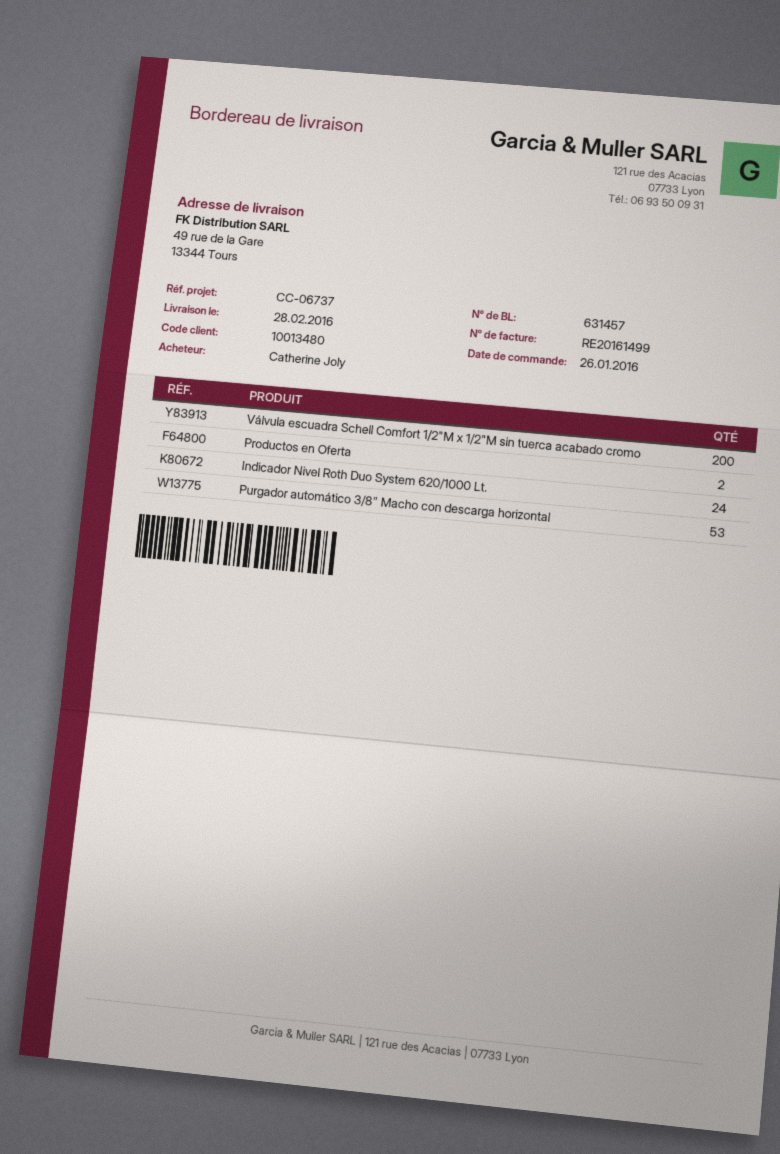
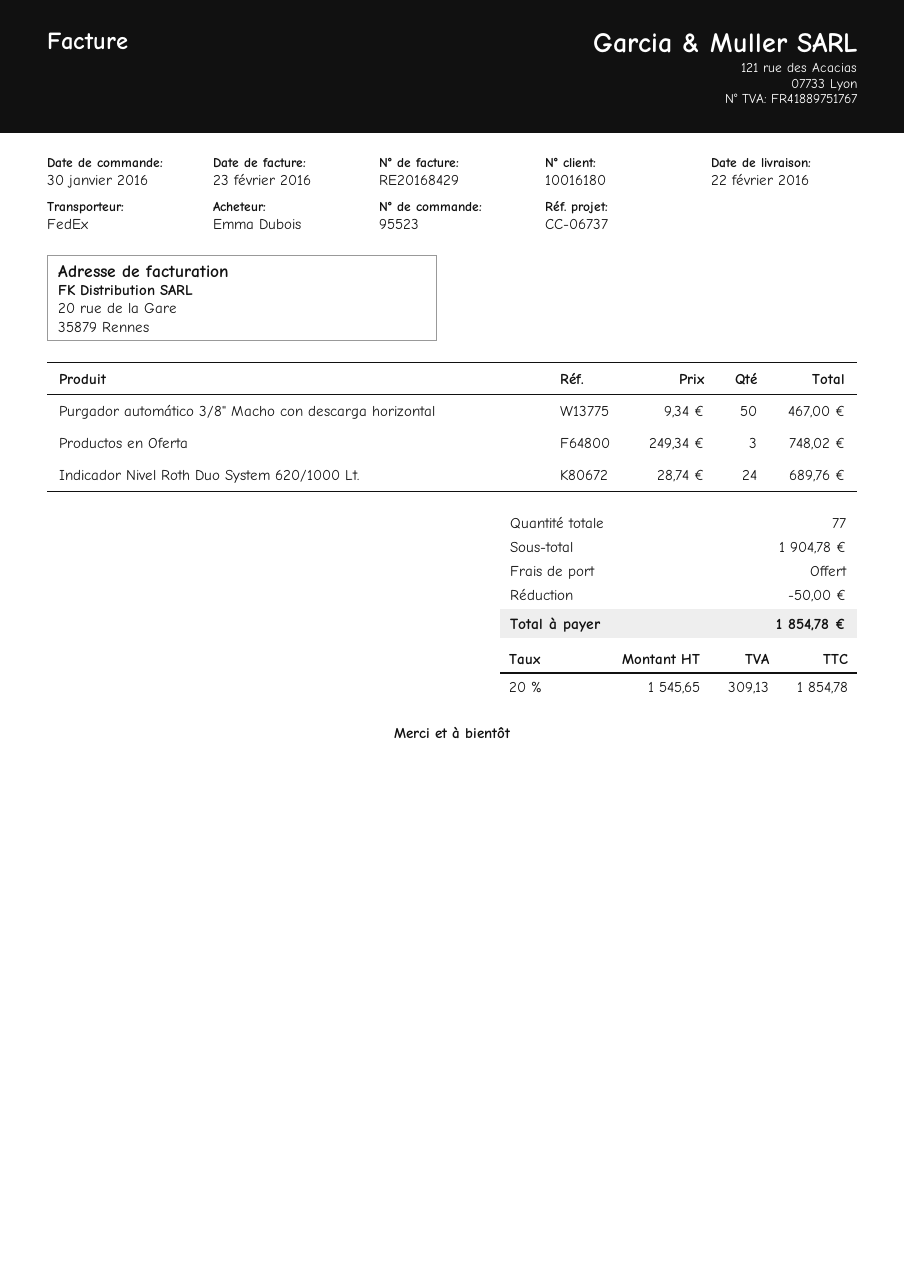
order date: 2016-01-26 -> 2016-01-30
delivery date: 2016-02-28 -> 2016-02-22
invoice number: RE20161499 -> RE20168429
customer number: 10013480 -> 10016180
ordered by: Catherine Joly -> Emma Dubois
Válvula escuadra Schell Comfort 1/2"M x 1/2"M sin tuerca acabado cromo: 200 -> none
Productos en Oferta: 2 -> 3
Purgador automático 3/8" Macho con descarga horizontal: 53 -> 50

